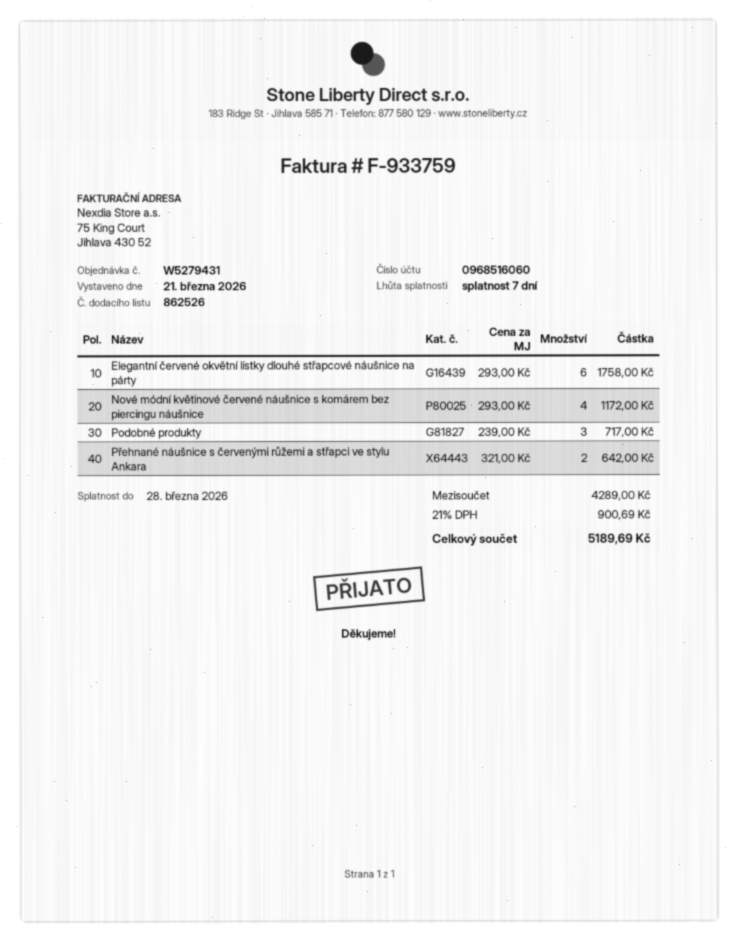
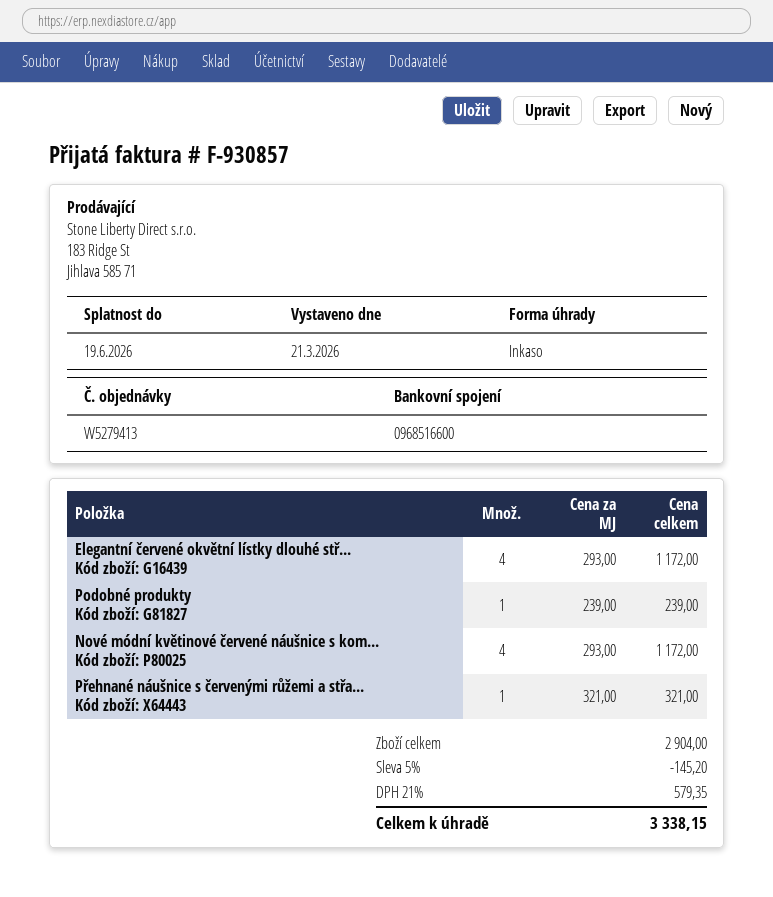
order number: W5279431 -> W5279413
invoice number: F-933759 -> F-930857
due date: 2026-03-28 -> 2026-06-19
bank account: 0968516060 -> 0968516600
Elegantní červené okvětní lístky dlouhé střapcové náušnice na párty: 6 x 293.00 = 1758.00 -> 4 x 293.00 = 1172.00
Podobné produkty: 3 x 239.00 = 717.00 -> 1 x 239.00 = 239.00
Přehnané náušnice s červenými růžemi a střapci ve stylu Ankara: 2 x 321.00 = 642.00 -> 1 x 321.00 = 321.00
subtotal: 4289.00 -> 2904.00
discount: none -> 5% = 145.20
tax: 21% = 900.69 -> 21% = 579.35
total: 5189.69 -> 3338.15

